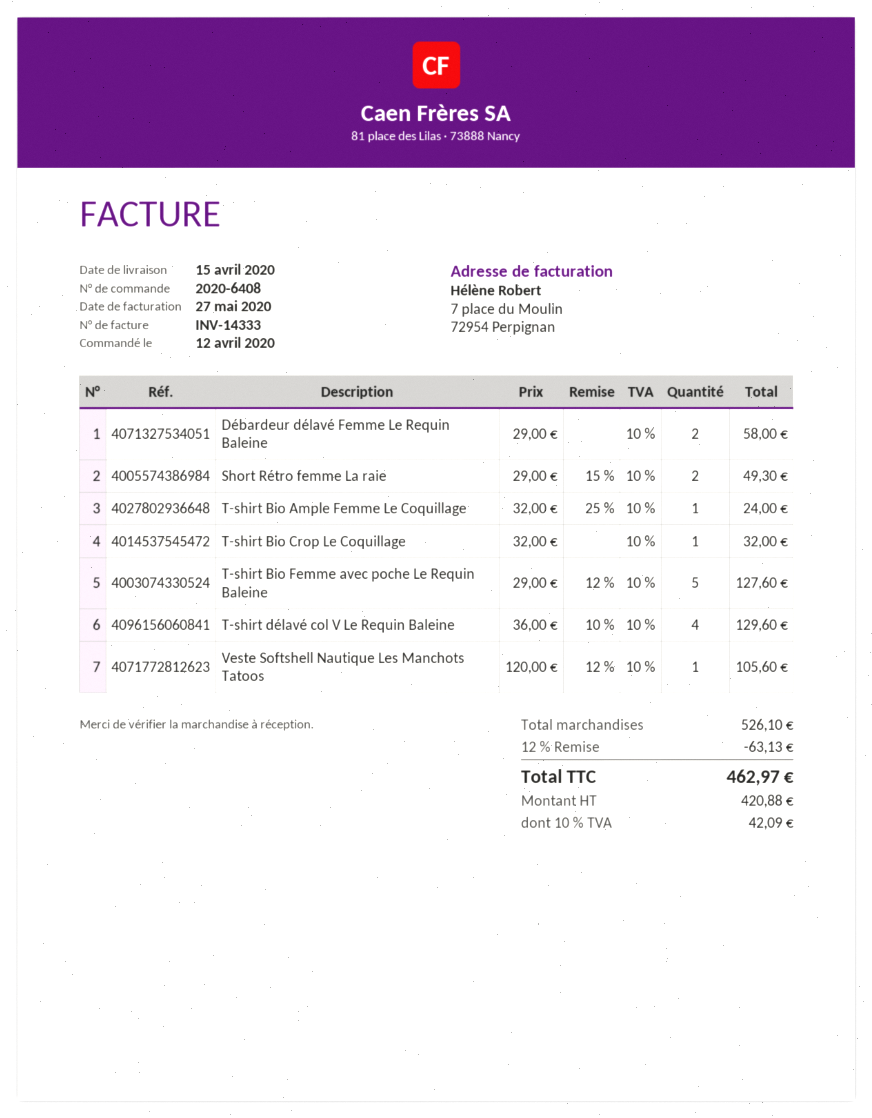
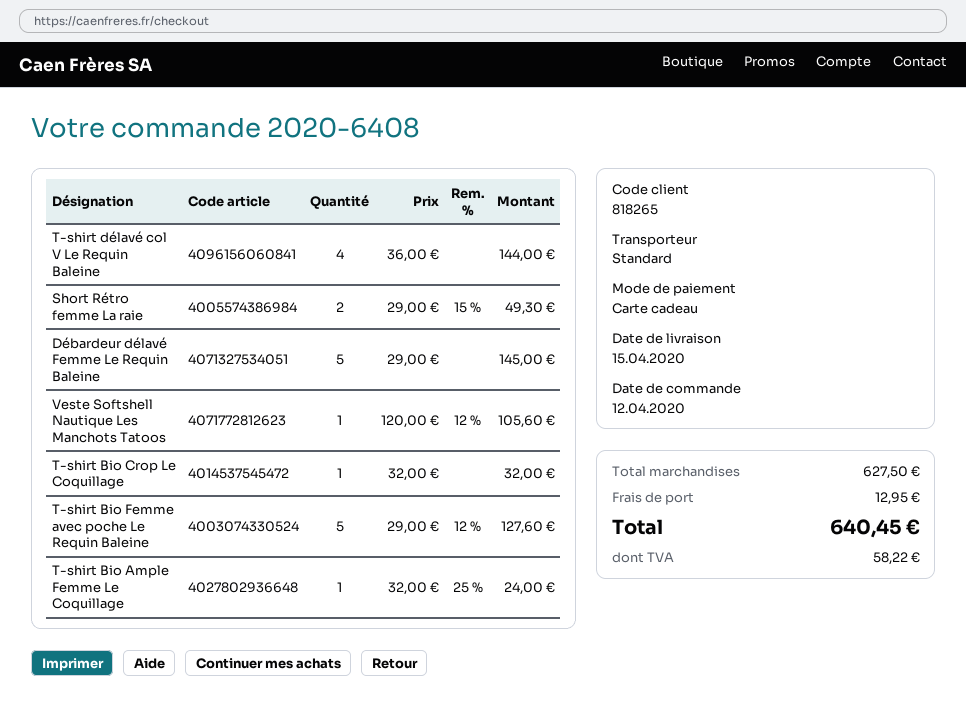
Débardeur délavé Femme Le Requin Baleine: 2 x 29.00 = 58.00 -> 5 x 29.00 = 145.00
T-shirt délavé col V Le Requin Baleine: 4 x 36.00 - 10% = 129.60 -> 4 x 36.00 = 144.00
subtotal: 526.10 -> 627.50
discount: 12% = 63.13 -> none
shipping: none -> 12.95
tax: 42.09 -> 58.22
total: 462.97 -> 640.45

